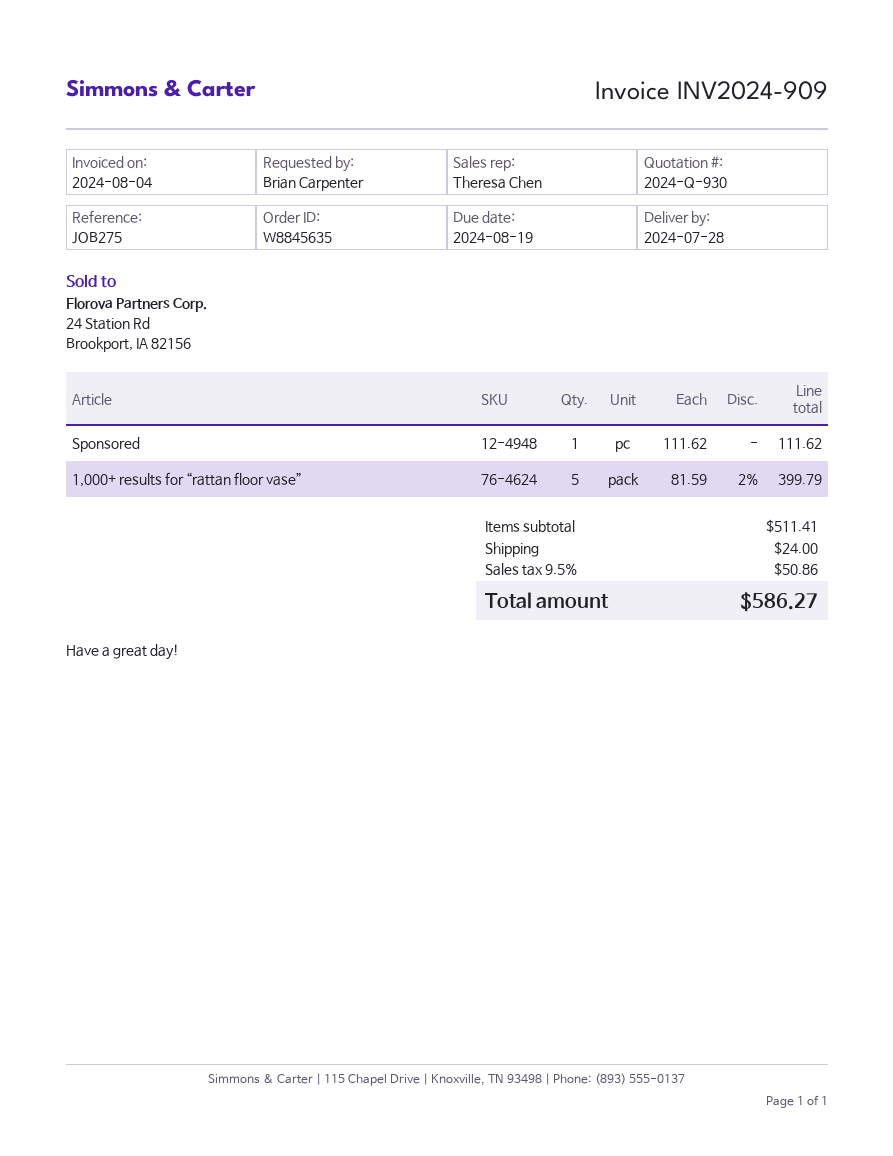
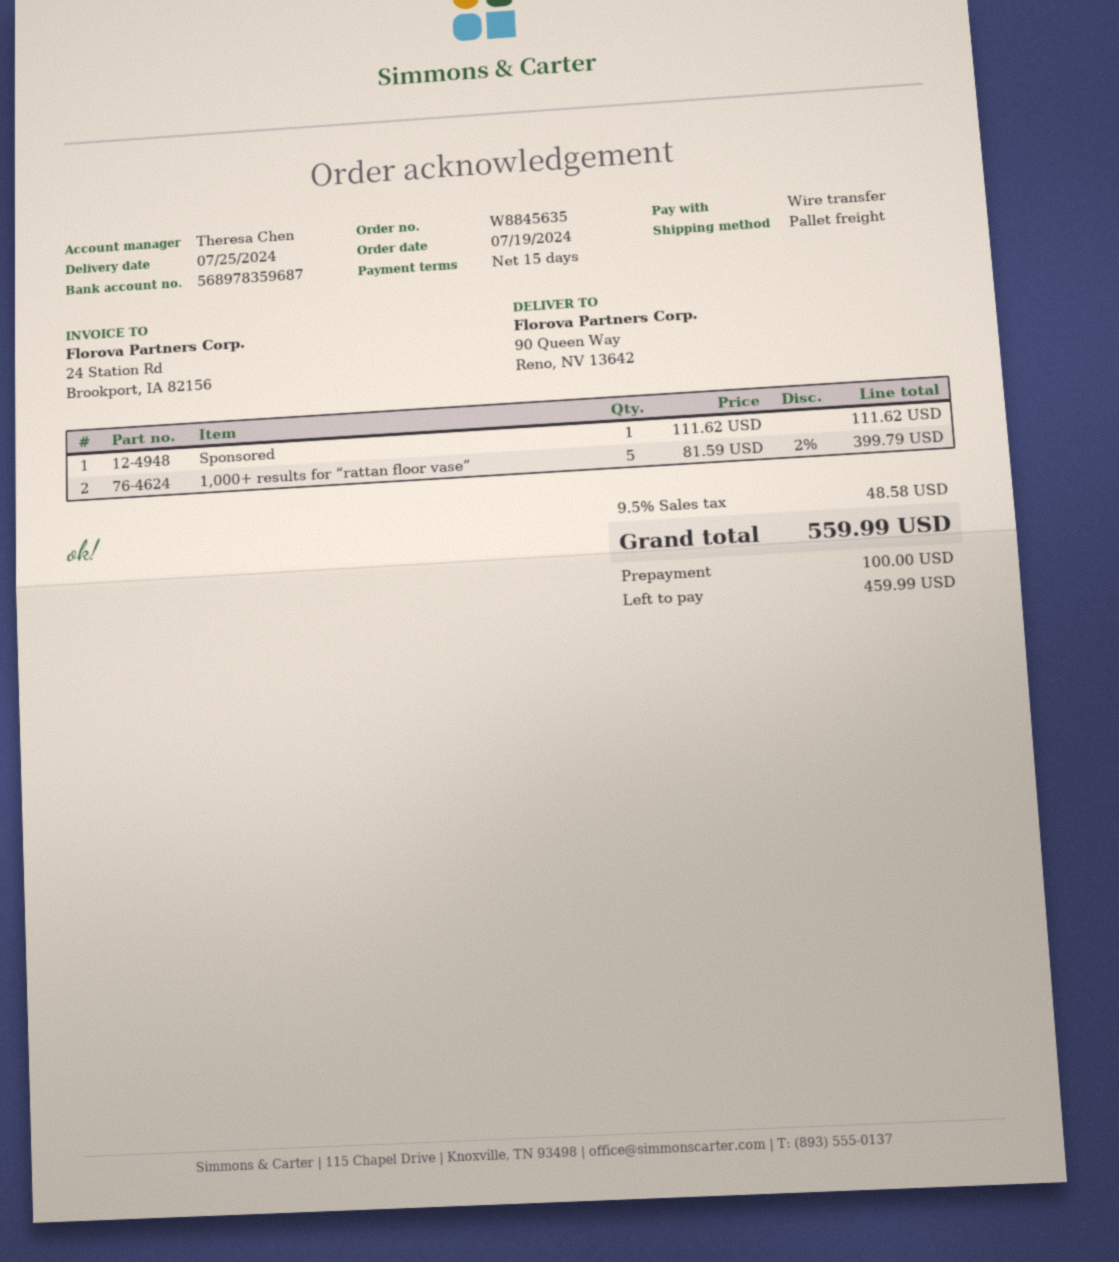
delivery date: 2024-07-28 -> 2024-07-25
shipping: 24.00 -> none
tax: 9.5% = 50.86 -> 9.5% = 48.58
total: 586.27 -> 559.99

